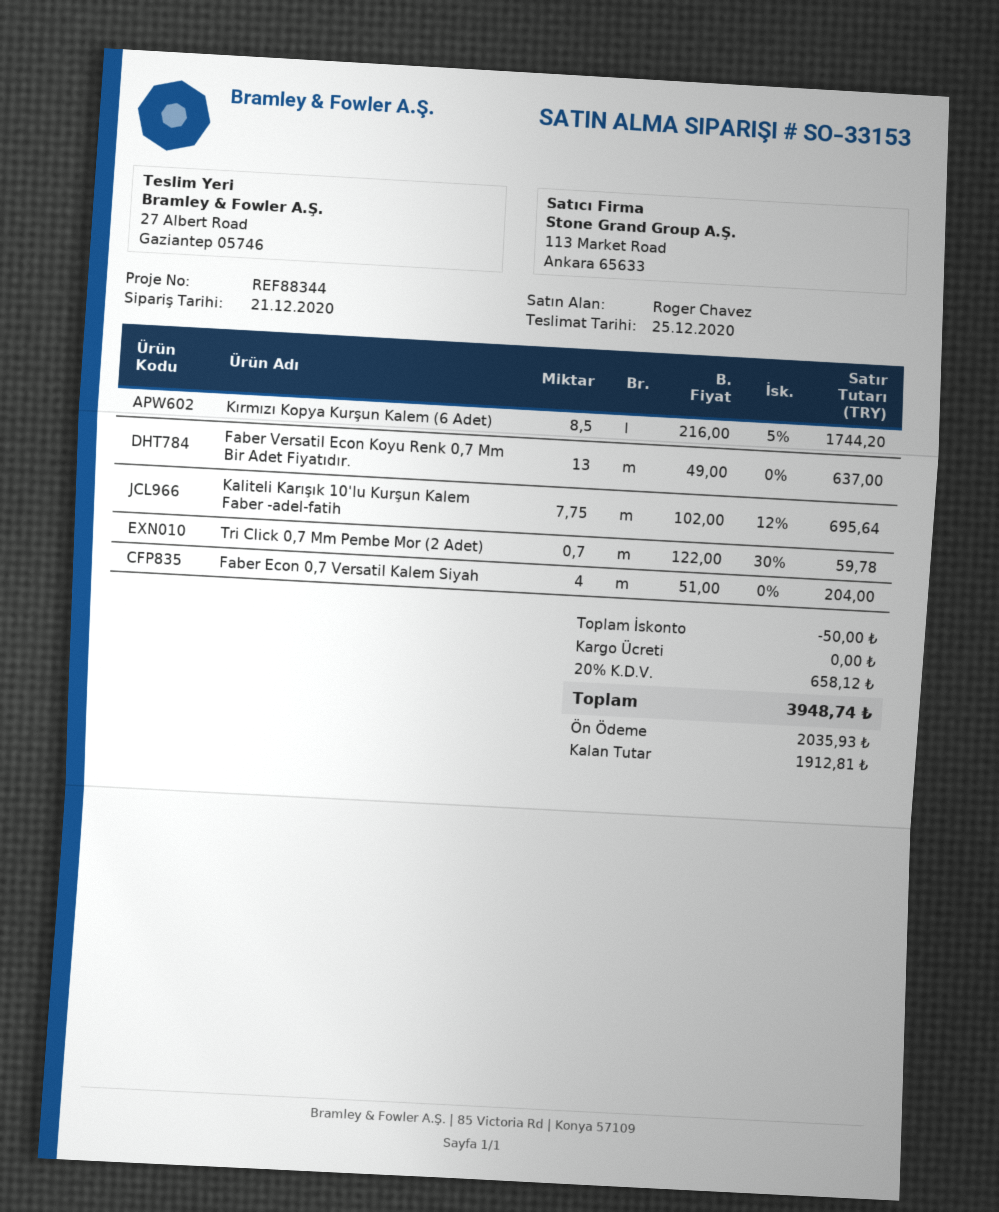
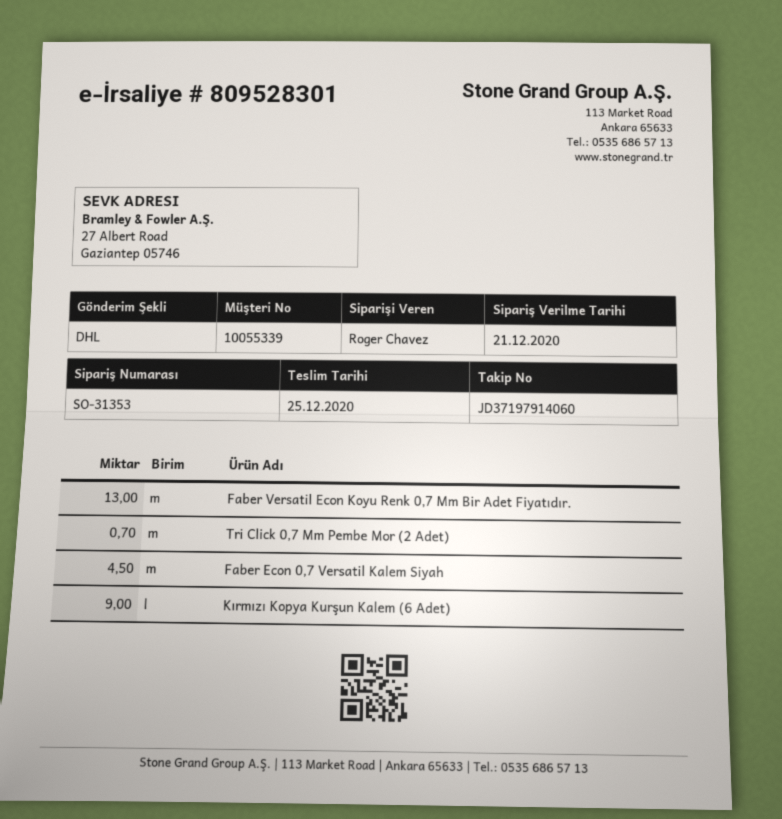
order number: SO-33153 -> SO-31353
Kırmızı Kopya Kurşun Kalem (6 Adet): 8.5 -> 9
Kaliteli Karışık 10'lu Kurşun Kalem Faber -adel-fatih: 7.75 -> none
Faber Econ 0,7 Versatil Kalem Siyah: 4 -> 4.5

